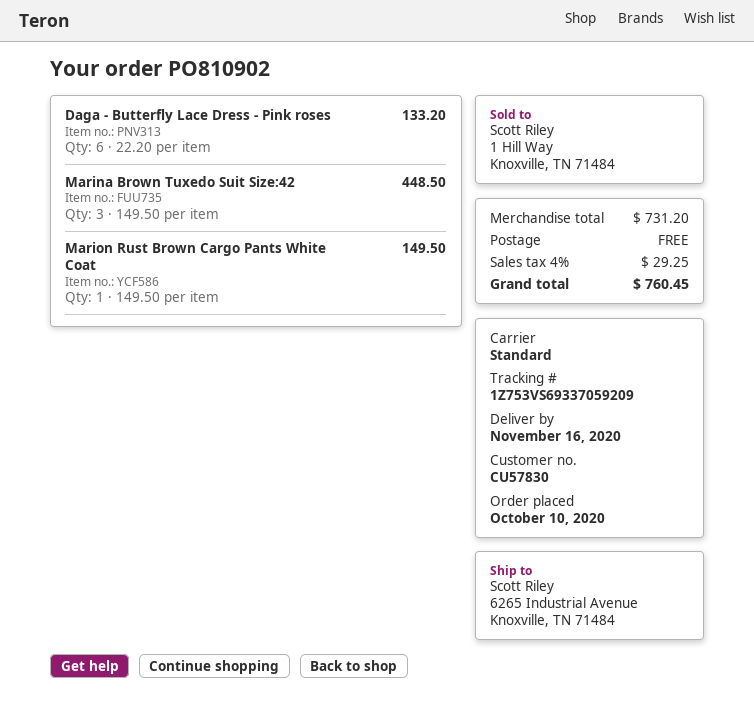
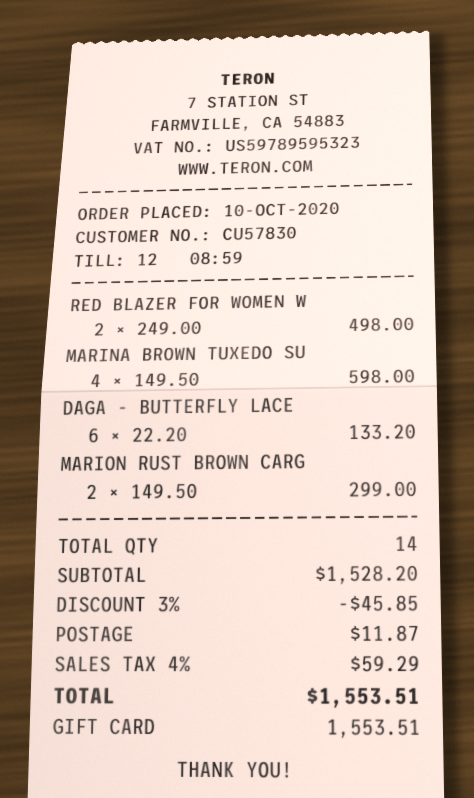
Marina Brown Tuxedo Suit Size:42: 3 x 149.50 = 448.50 -> 4 x 149.50 = 598.00
Marion Rust Brown Cargo Pants White Coat: 1 x 149.50 = 149.50 -> 2 x 149.50 = 299.00
RED BLAZER FOR WOMEN W: none -> 2 x 249.00 = 498.00
subtotal: 731.20 -> 1528.20
discount: none -> 3% = 45.85
shipping: 0.00 -> 11.87
tax: 4% = 29.25 -> 4% = 59.29
total: 760.45 -> 1553.51

